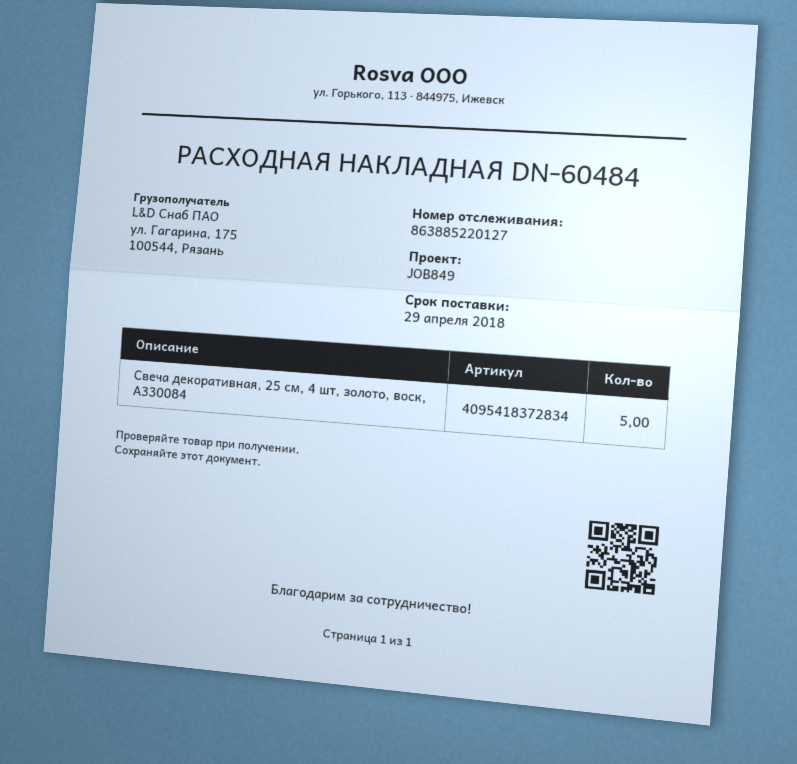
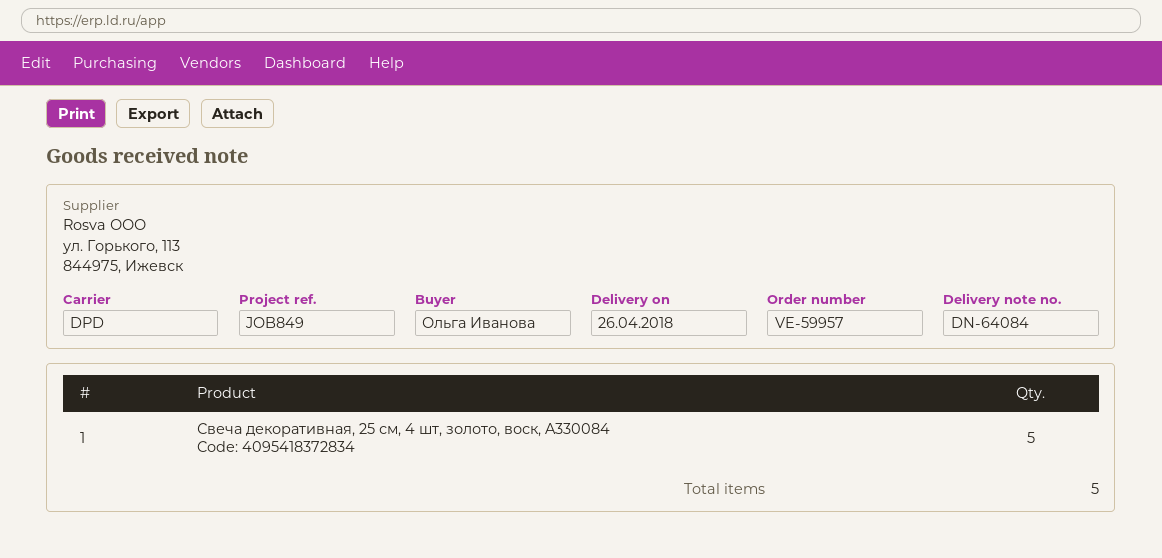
delivery note number: DN-60484 -> DN-64084
delivery date: 2018-04-29 -> 2018-04-26

